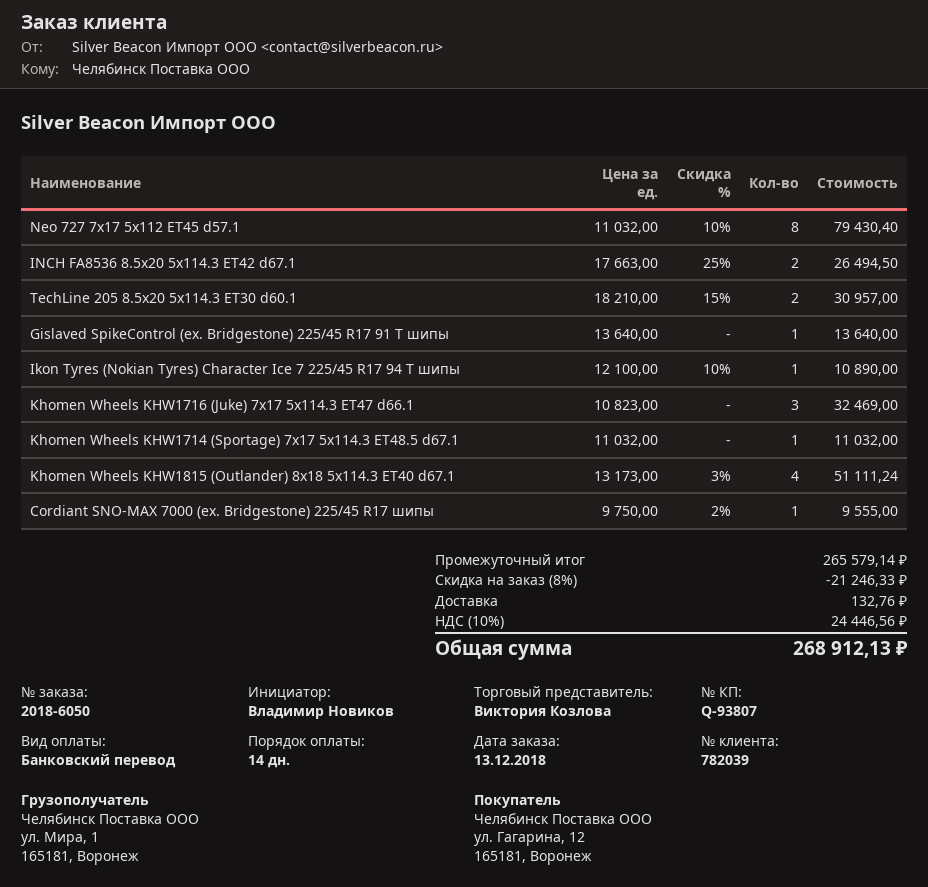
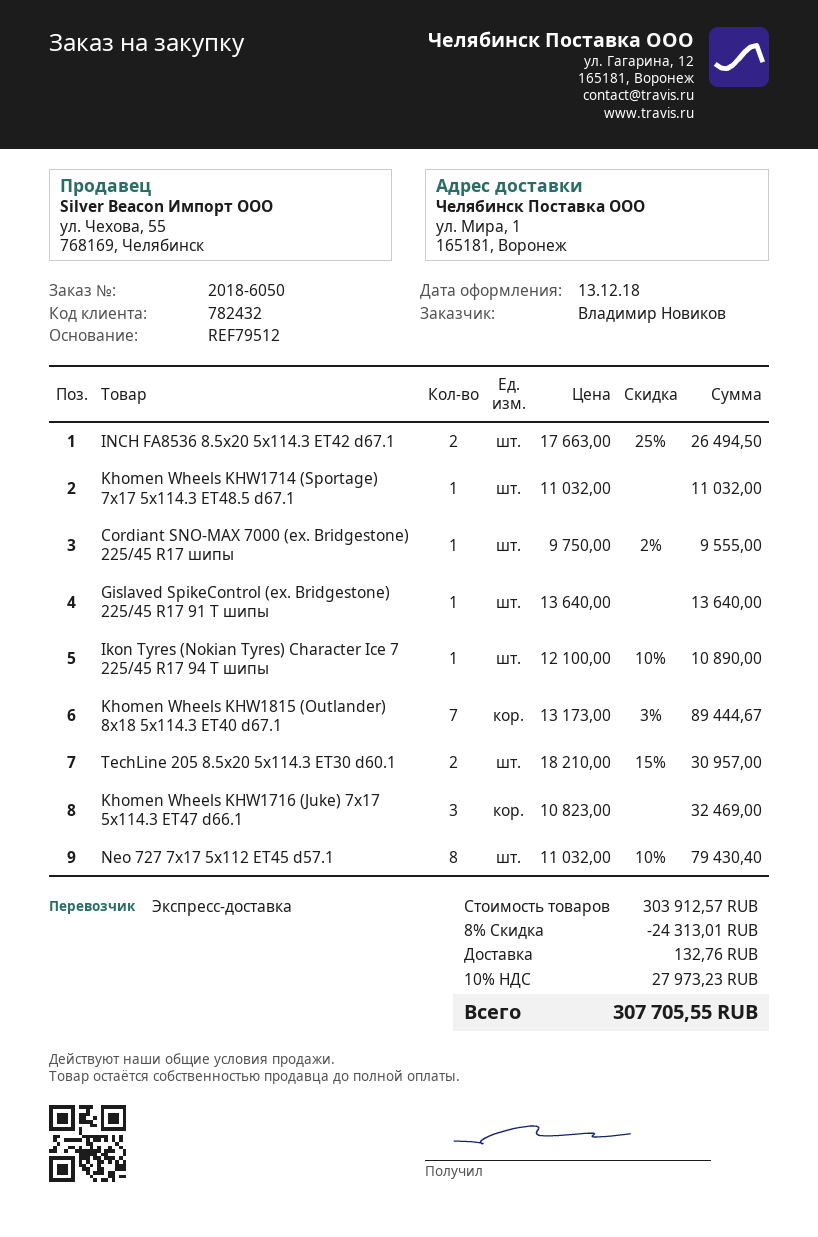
customer number: 782039 -> 782432
Khomen Wheels KHW1815 (Outlander) 8x18 5x114.3 ET40 d67.1: 4 x 13173.00 - 3% = 51111.24 -> 7 x 13173.00 - 3% = 89444.67
subtotal: 265579.14 -> 303912.57
discount: 8% = 21246.33 -> 8% = 24313.01
tax: 10% = 24446.56 -> 10% = 27973.23
total: 268912.13 -> 307705.55

